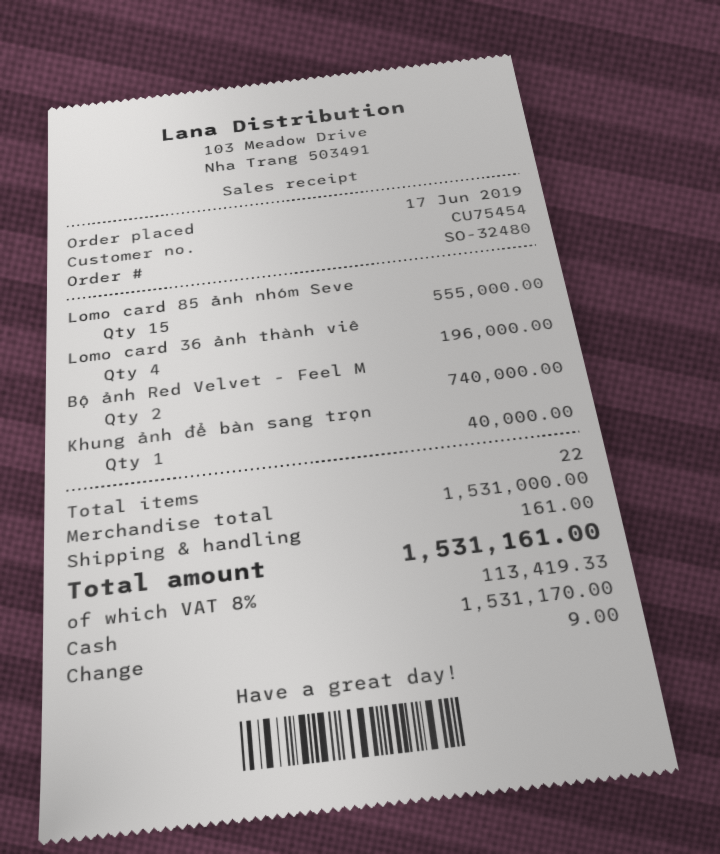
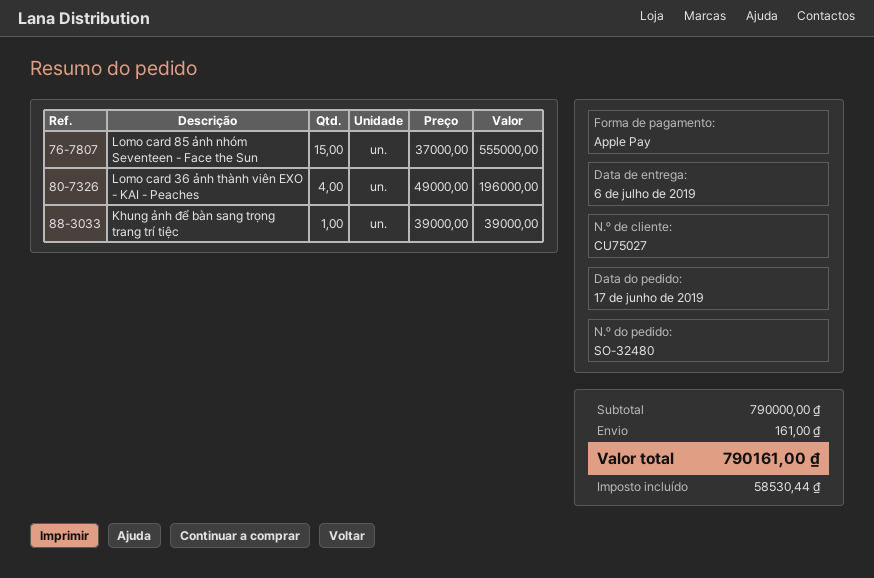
customer number: CU75454 -> CU75027
payment method: cash -> Apple Pay
Bộ ảnh Red Velvet - Feel M: 2 for 740000.00 -> none
Khung ảnh để bàn sang trọn: 1 for 40000.00 -> 1 for 39000.00
subtotal: 1531000.00 -> 790000.00
tax: 113419.33 -> 58530.44
total: 1531161.00 -> 790161.00

